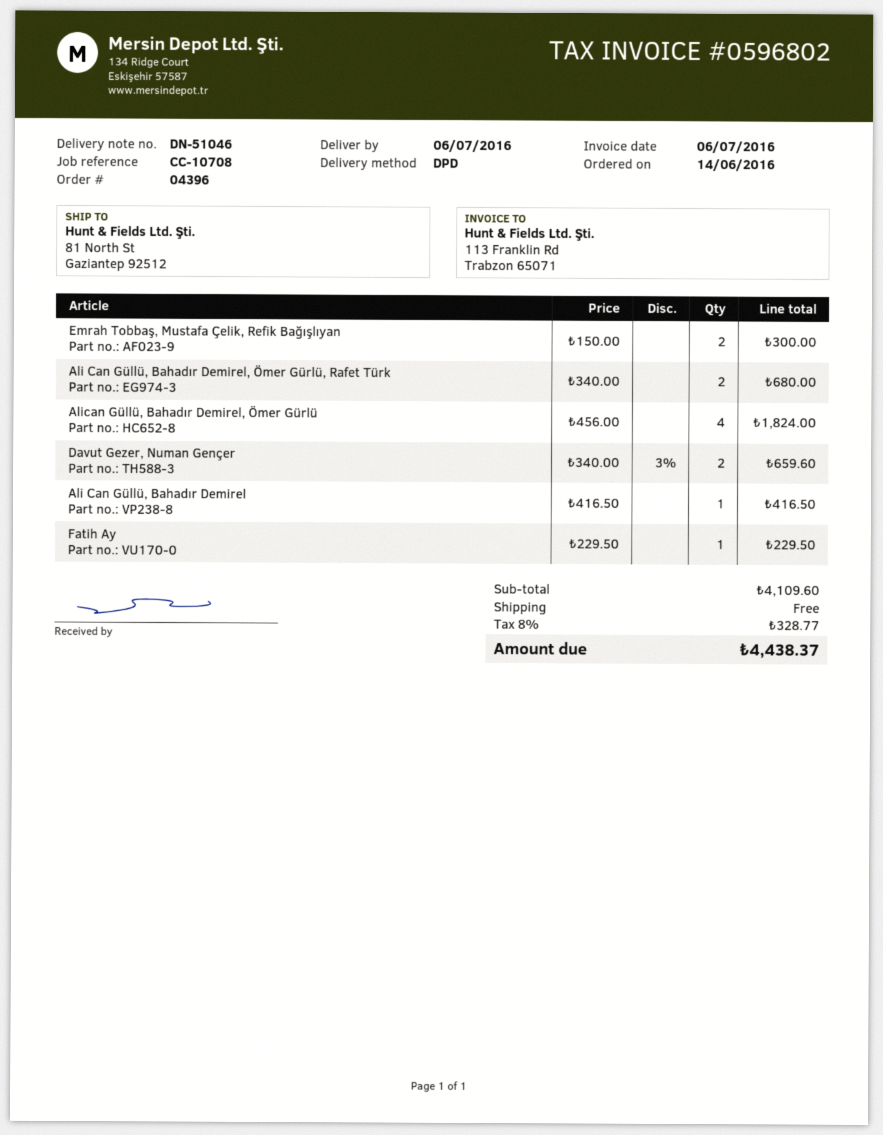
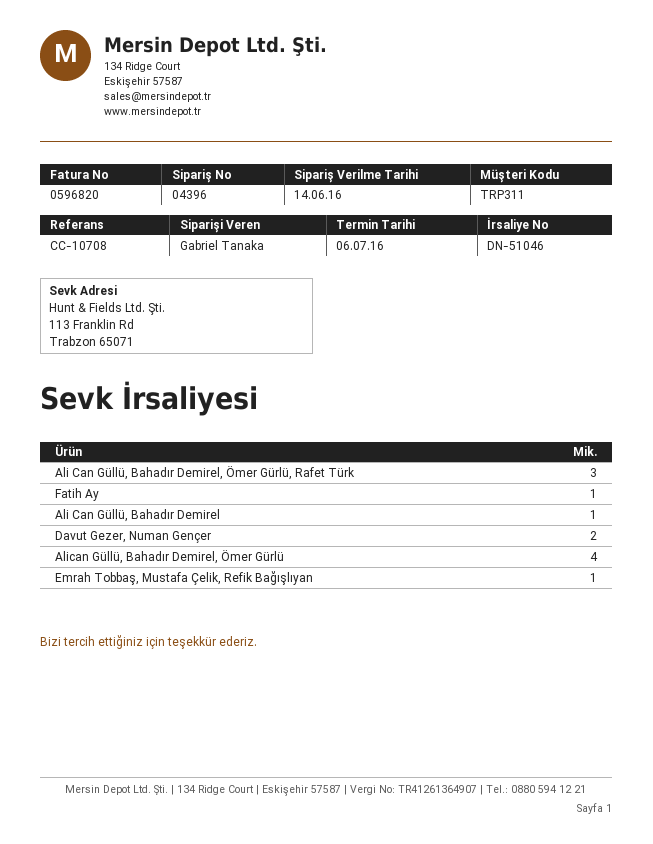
invoice number: 0596802 -> 0596820
ship to: 81 North St, Gaziantep 92512 -> 113 Franklin Rd, Trabzon 65071
Emrah Tobbaş, Mustafa Çelik, Refik Bağışlıyan: 2 -> 1
Ali Can Güllü, Bahadır Demirel, Ömer Gürlü, Rafet Türk: 2 -> 3

